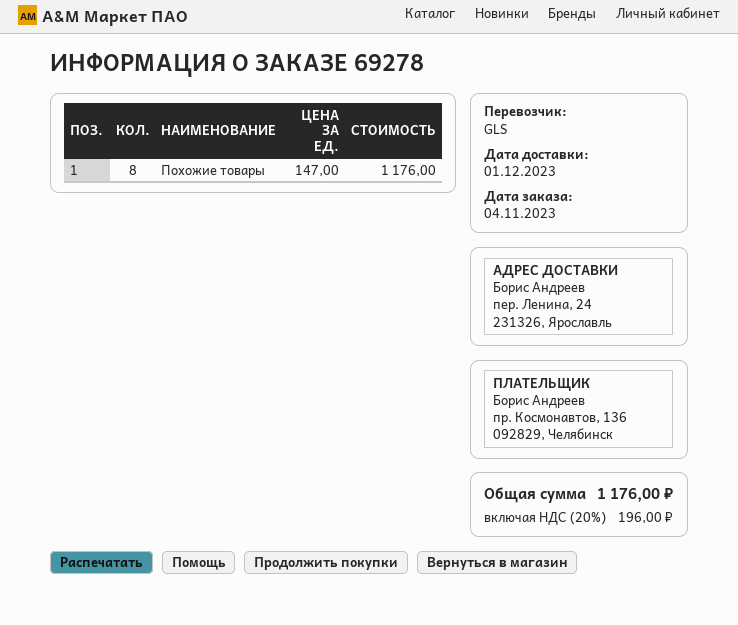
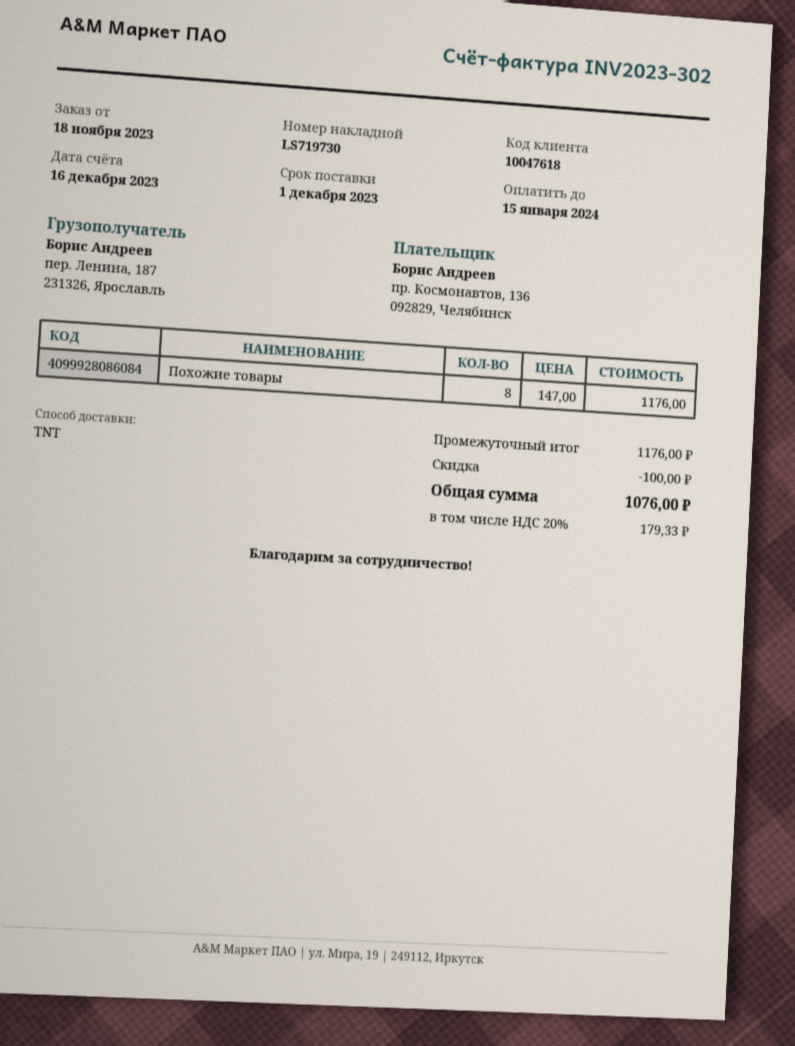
order date: 2023-11-04 -> 2023-11-18
shipping method: GLS -> TNT
ship to: пер. Ленина, 24, 231326, Ярославль -> пер. Ленина, 187, 231326, Ярославль
discount: none -> 100.00
tax: 20% = 196.00 -> 20% = 179.33
total: 1176.00 -> 1076.00

